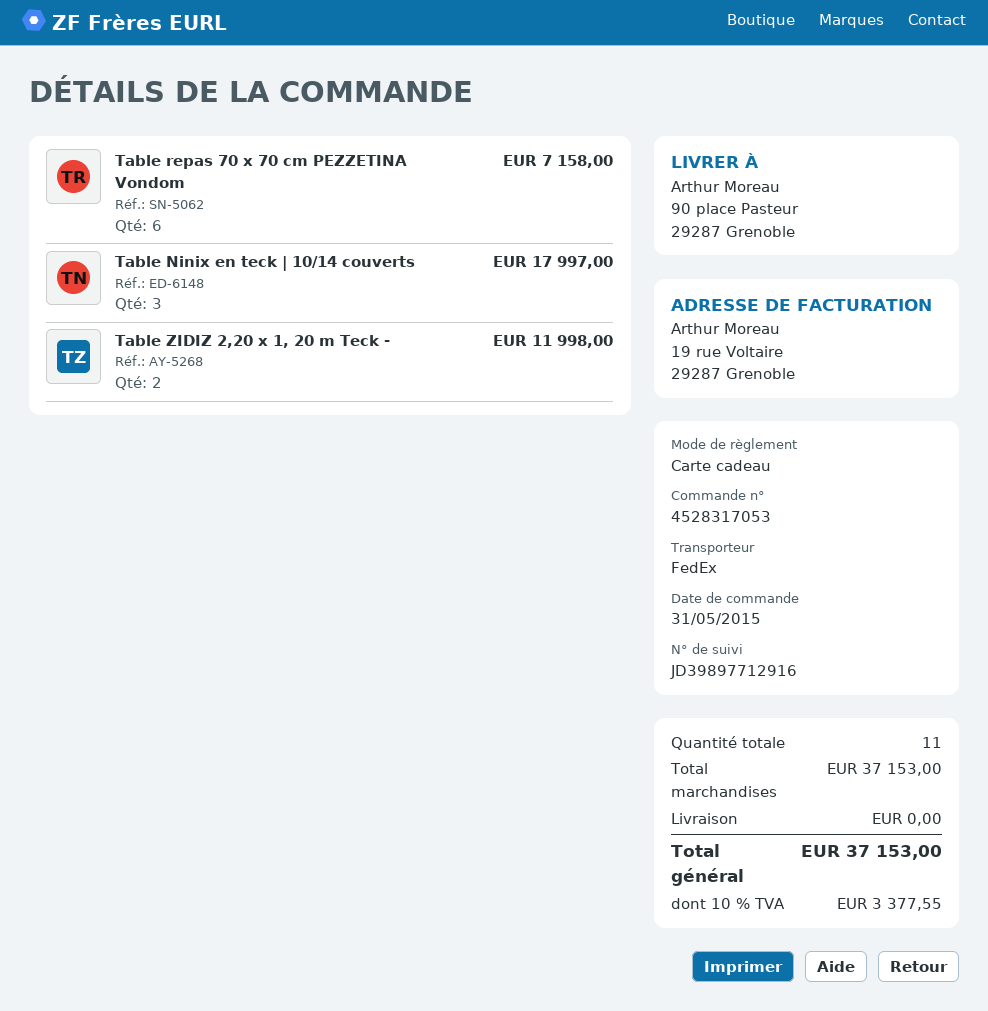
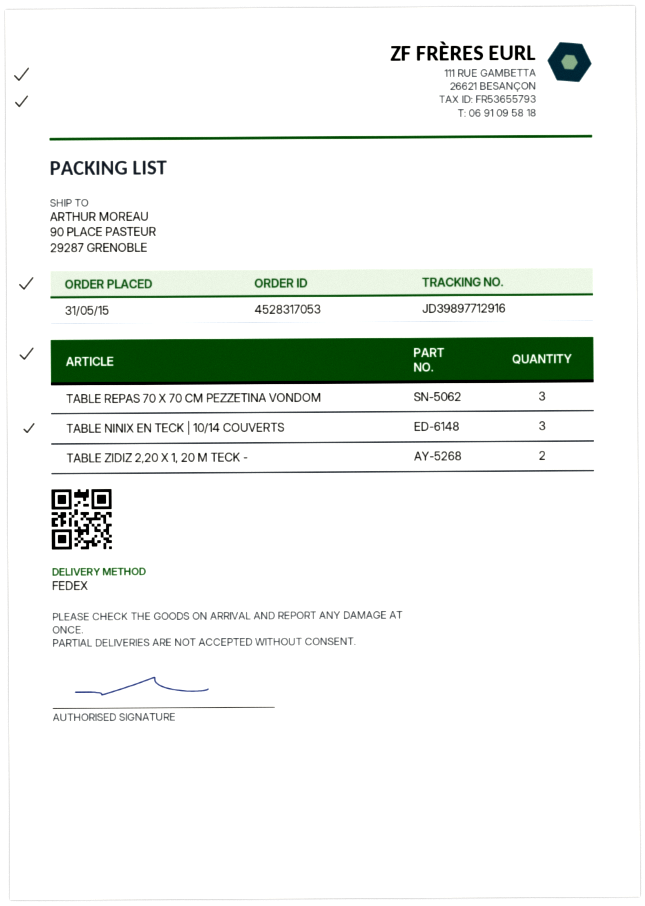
Table repas 70 x 70 cm PEZZETINA Vondom: 6 -> 3

